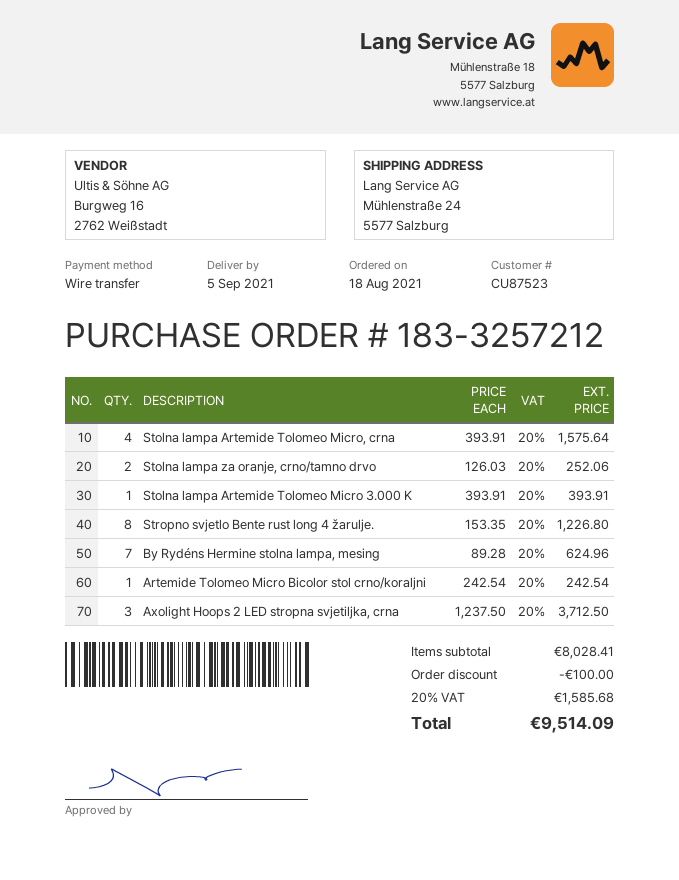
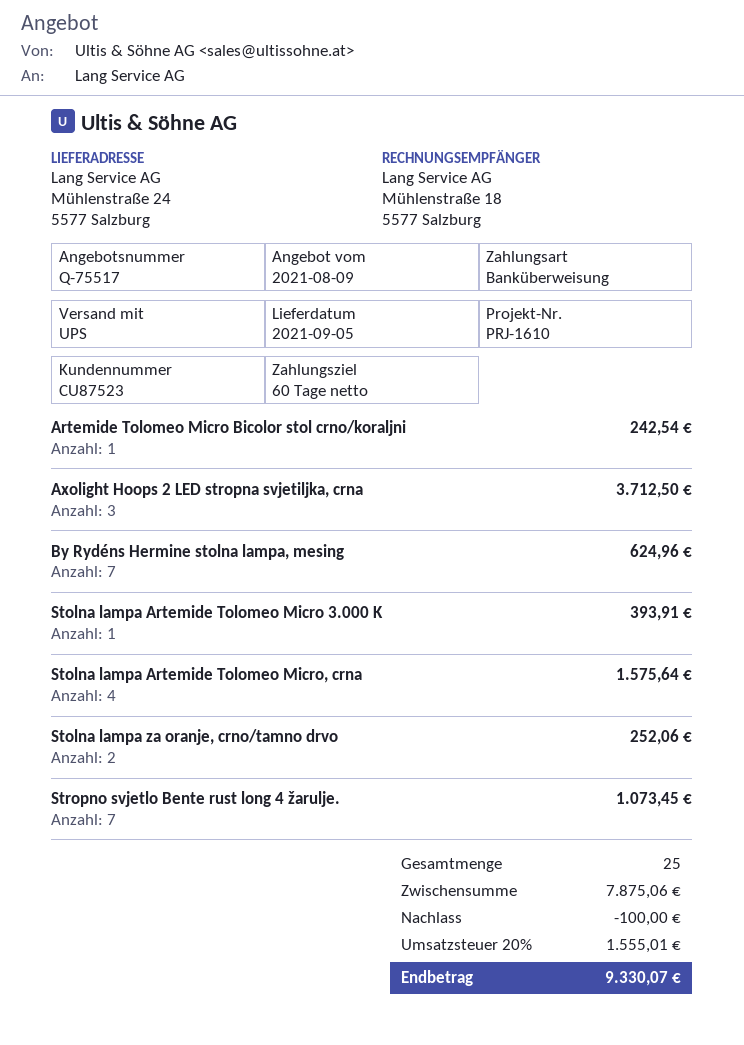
Stropno svjetlo Bente rust long 4 žarulje.: 8 for 1226.80 -> 7 for 1073.45
subtotal: 8028.41 -> 7875.06
tax: 20% = 1585.68 -> 20% = 1555.01
total: 9514.09 -> 9330.07

